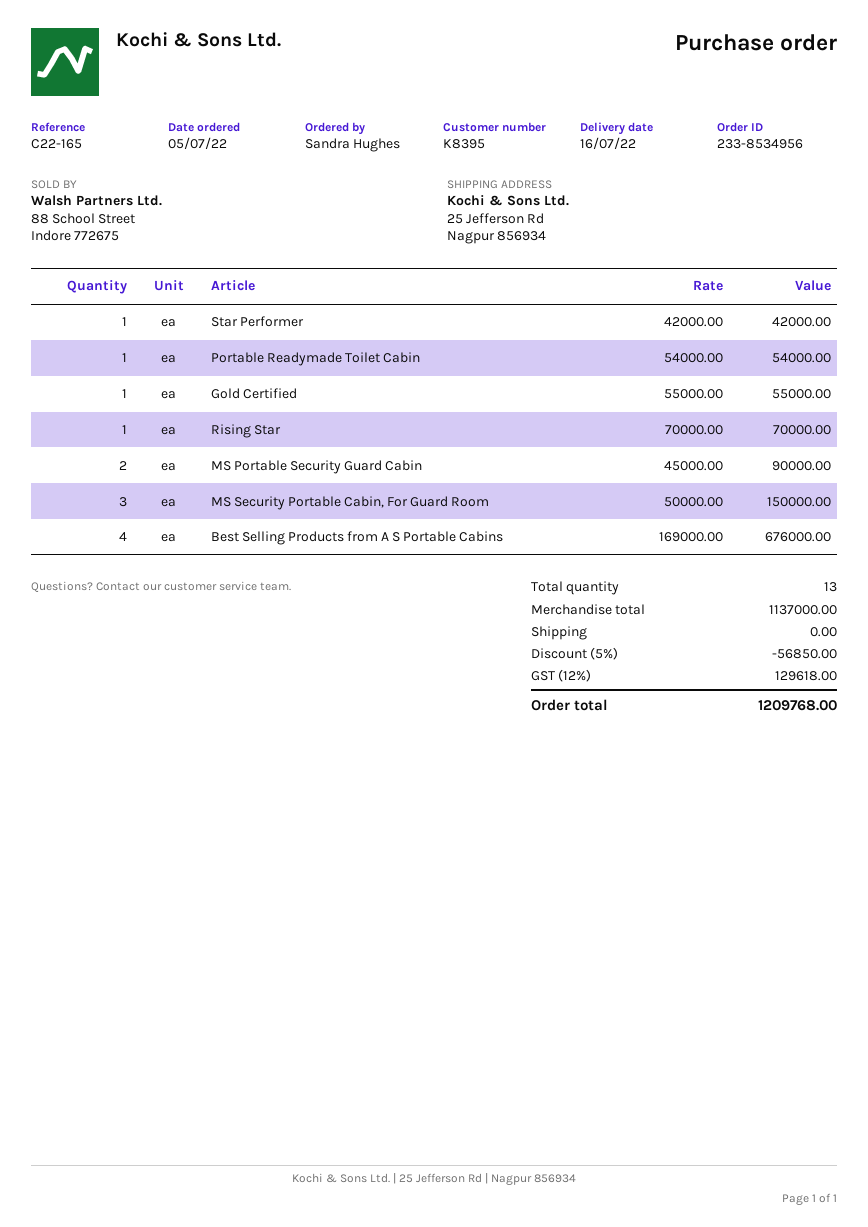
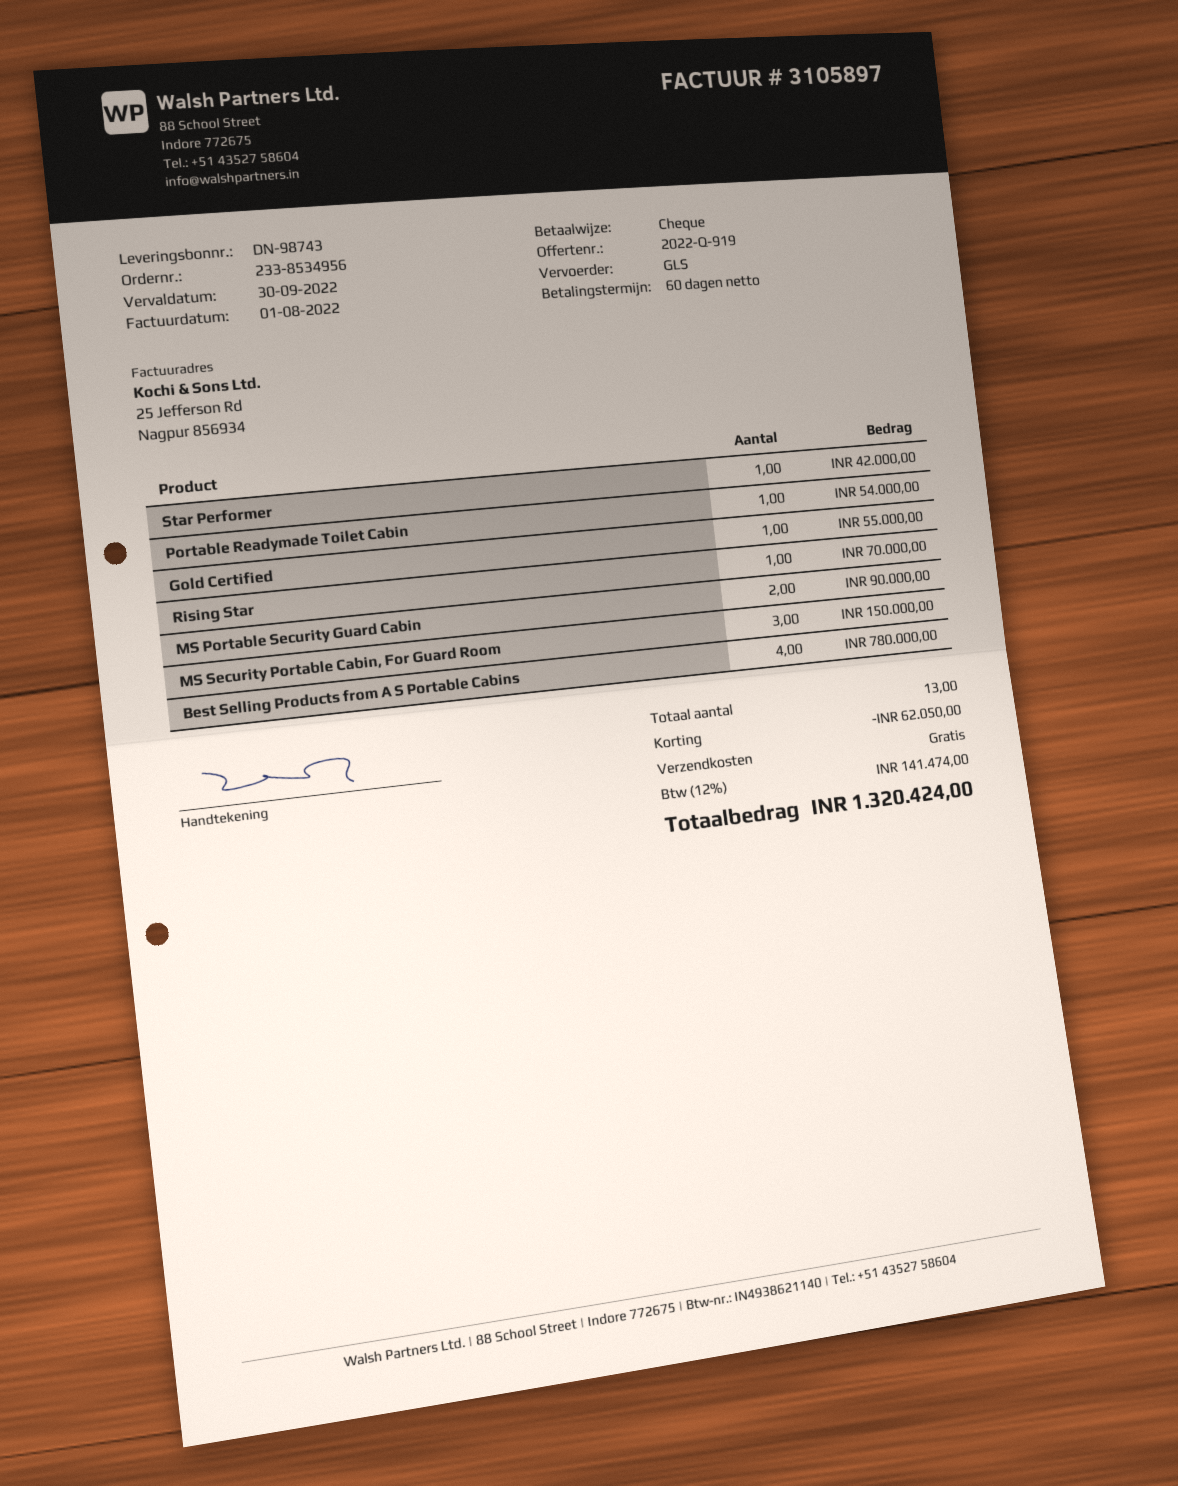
Best Selling Products from A S Portable Cabins: 4 for 676000.00 -> 4 for 780000.00
discount: 56850.00 -> 62050.00
tax: 12% = 129618.00 -> 12% = 141474.00
total: 1209768.00 -> 1320424.00

